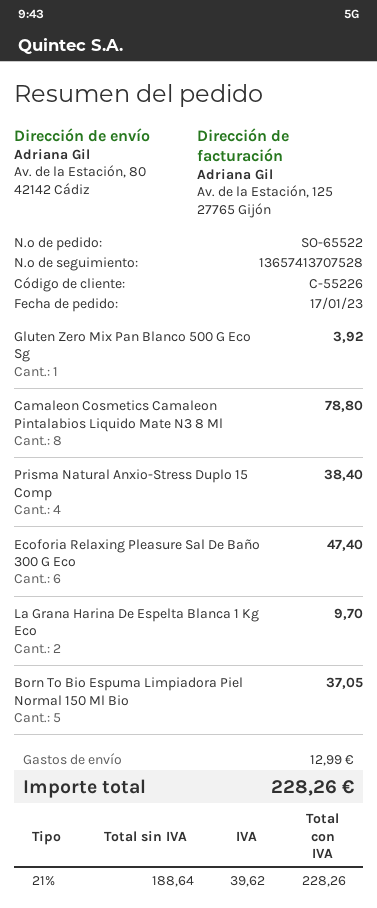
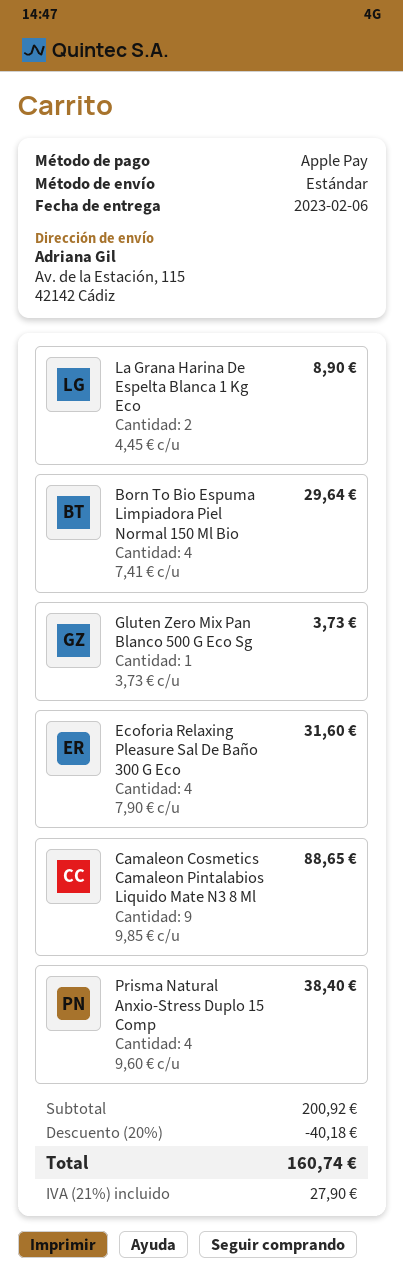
ship to: Av. de la Estación, 80, 42142 Cádiz -> Av. de la Estación, 115, 42142 Cádiz
Gluten Zero Mix Pan Blanco 500 G Eco Sg: 1 for 3.92 -> 1 for 3.73
Camaleon Cosmetics Camaleon Pintalabios Liquido Mate N3 8 Ml: 8 for 78.80 -> 9 for 88.65
Ecoforia Relaxing Pleasure Sal De Baño 300 G Eco: 6 for 47.40 -> 4 for 31.60
La Grana Harina De Espelta Blanca 1 Kg Eco: 2 for 9.70 -> 2 for 8.90
Born To Bio Espuma Limpiadora Piel Normal 150 Ml Bio: 5 for 37.05 -> 4 for 29.64
discount: none -> 20% = 40.18
shipping: 12.99 -> none
tax: 21% = 39.62 -> 21% = 27.90
total: 228.26 -> 160.74

